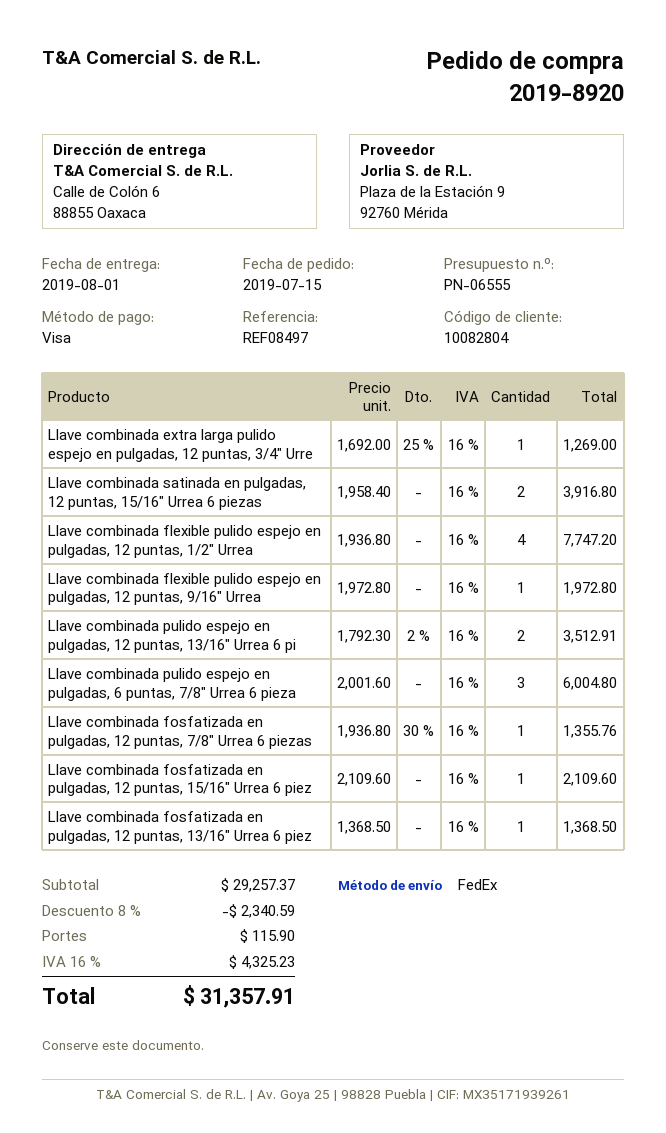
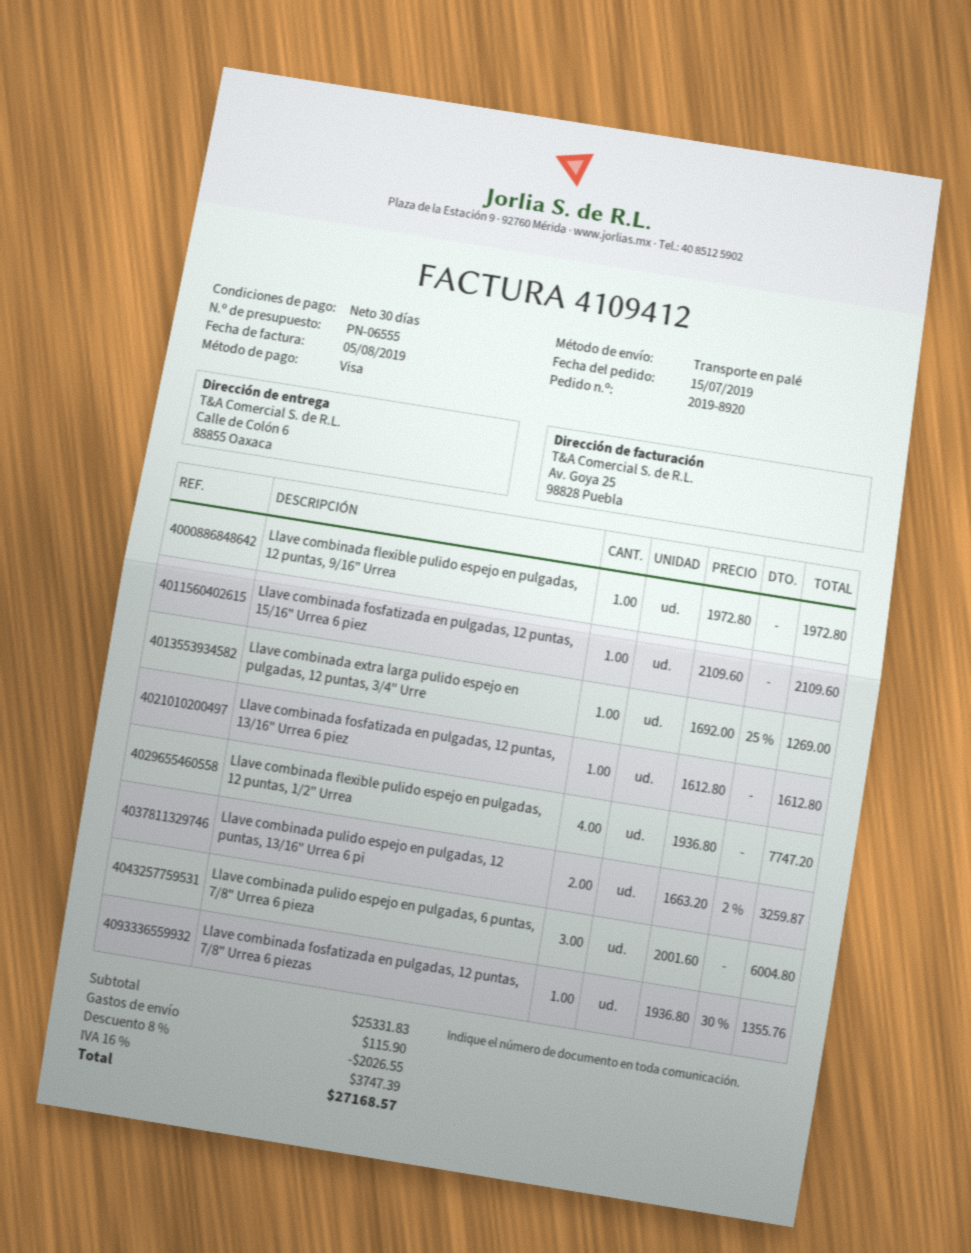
shipping method: FedEx -> pallet freight
Llave combinada satinada en pulgadas, 12 puntas, 15/16" Urrea 6 piezas: 2 x 1958.40 = 3916.80 -> none
Llave combinada pulido espejo en pulgadas, 12 puntas, 13/16" Urrea 6 pi: 2 x 1792.30 - 2% = 3512.91 -> 2 x 1663.20 - 2% = 3259.87
Llave combinada fosfatizada en pulgadas, 12 puntas, 13/16" Urrea 6 piez: 1 x 1368.50 = 1368.50 -> 1 x 1612.80 = 1612.80
subtotal: 29257.37 -> 25331.83
discount: 8% = 2340.59 -> 8% = 2026.55
tax: 16% = 4325.23 -> 16% = 3747.39
total: 31357.91 -> 27168.57

